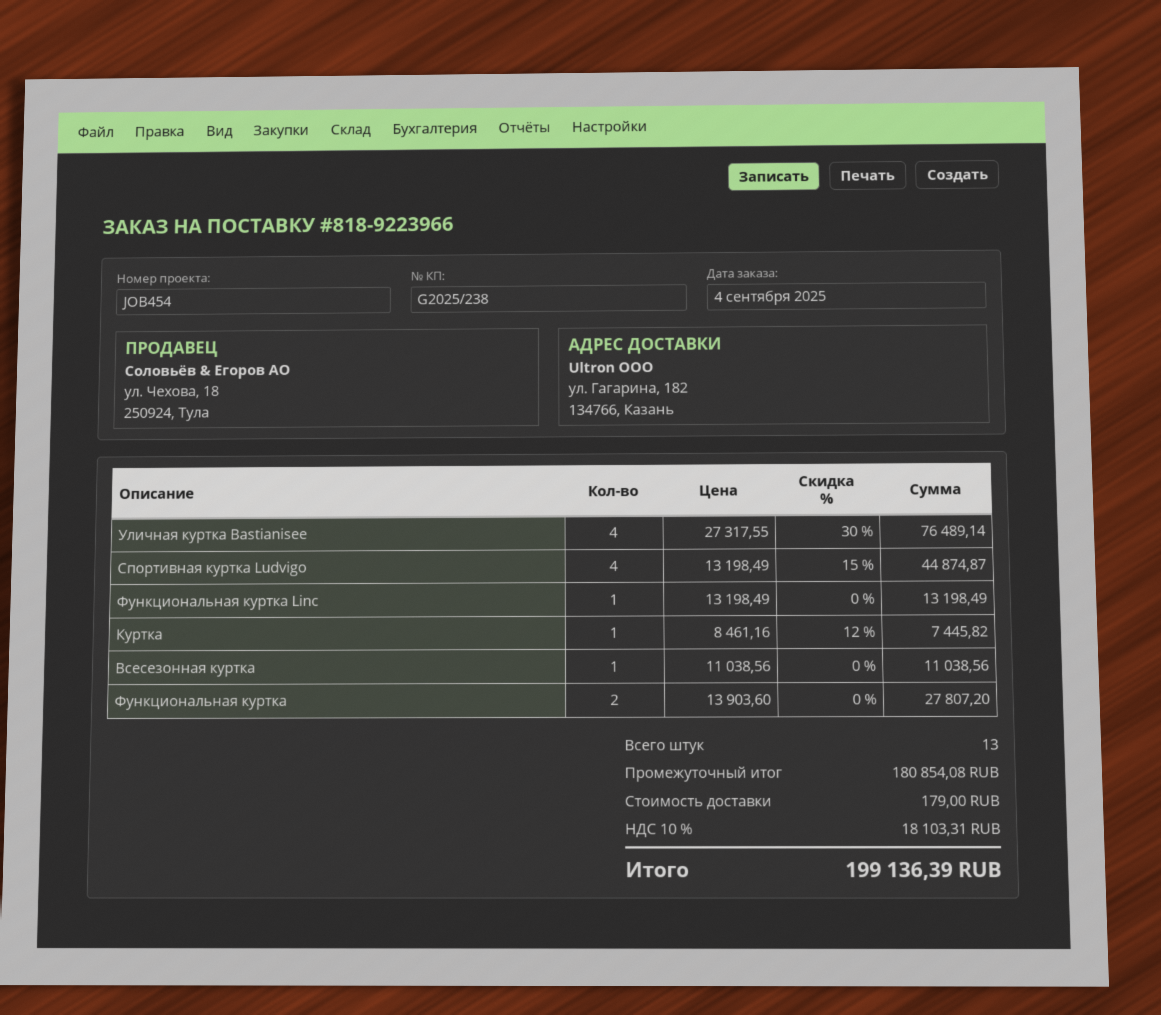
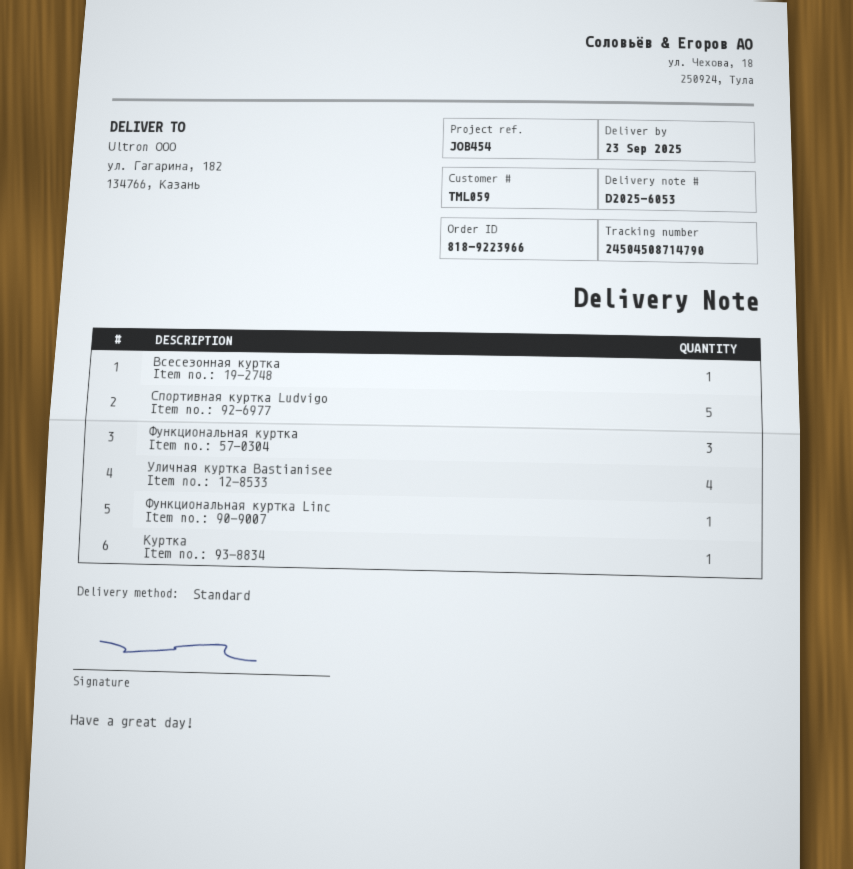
Спортивная куртка Ludvigo: 4 -> 5
Функциональная куртка: 2 -> 3

